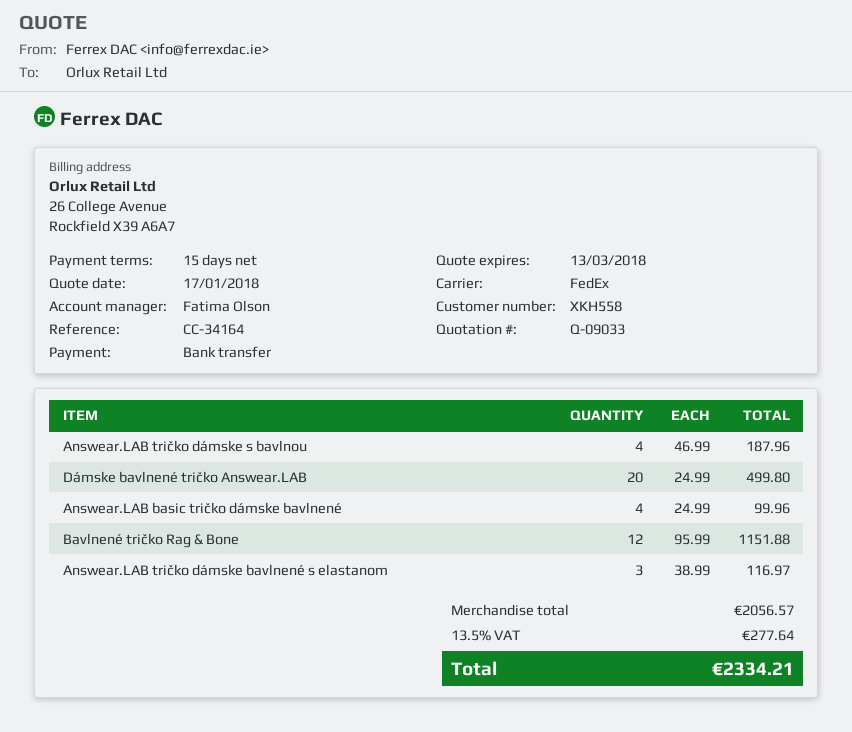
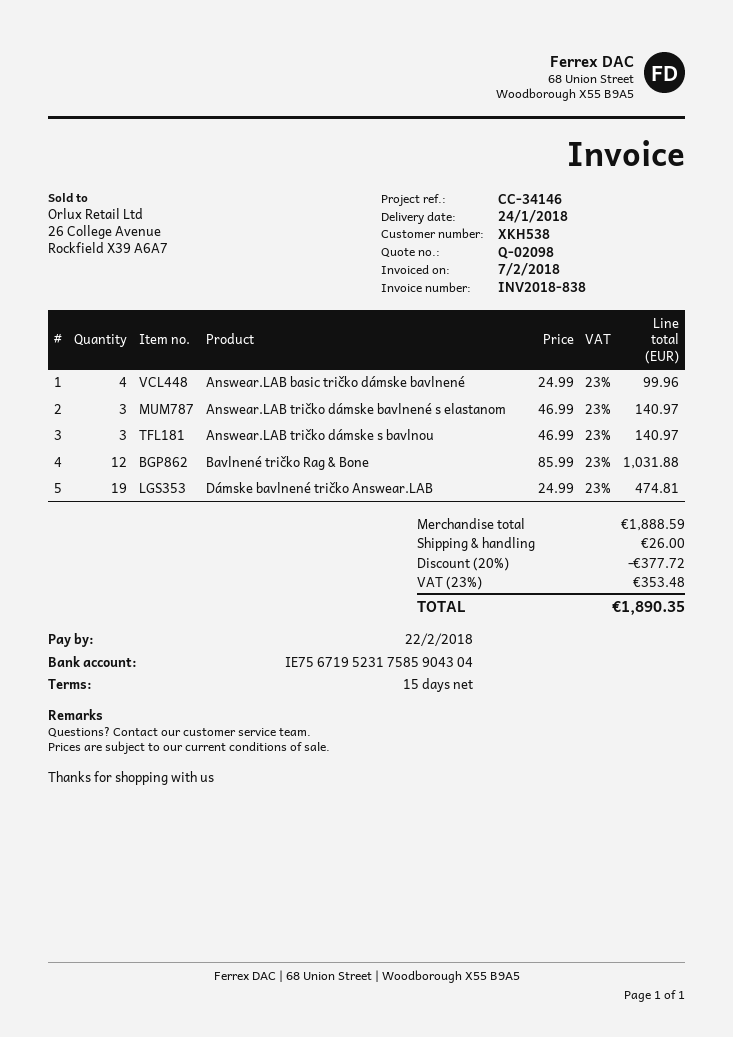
quote number: Q-09033 -> Q-02098
customer number: XKH558 -> XKH538
reference: CC-34164 -> CC-34146
Answear.LAB tričko dámske s bavlnou: 4 x 46.99 = 187.96 -> 3 x 46.99 = 140.97
Dámske bavlnené tričko Answear.LAB: 20 x 24.99 = 499.80 -> 19 x 24.99 = 474.81
Bavlnené tričko Rag & Bone: 12 x 95.99 = 1151.88 -> 12 x 85.99 = 1031.88
Answear.LAB tričko dámske bavlnené s elastanom: 3 x 38.99 = 116.97 -> 3 x 46.99 = 140.97
subtotal: 2056.57 -> 1888.59
discount: none -> 20% = 377.72
shipping: none -> 26.00
tax: 13.5% = 277.64 -> 23% = 353.48
total: 2334.21 -> 1890.35

